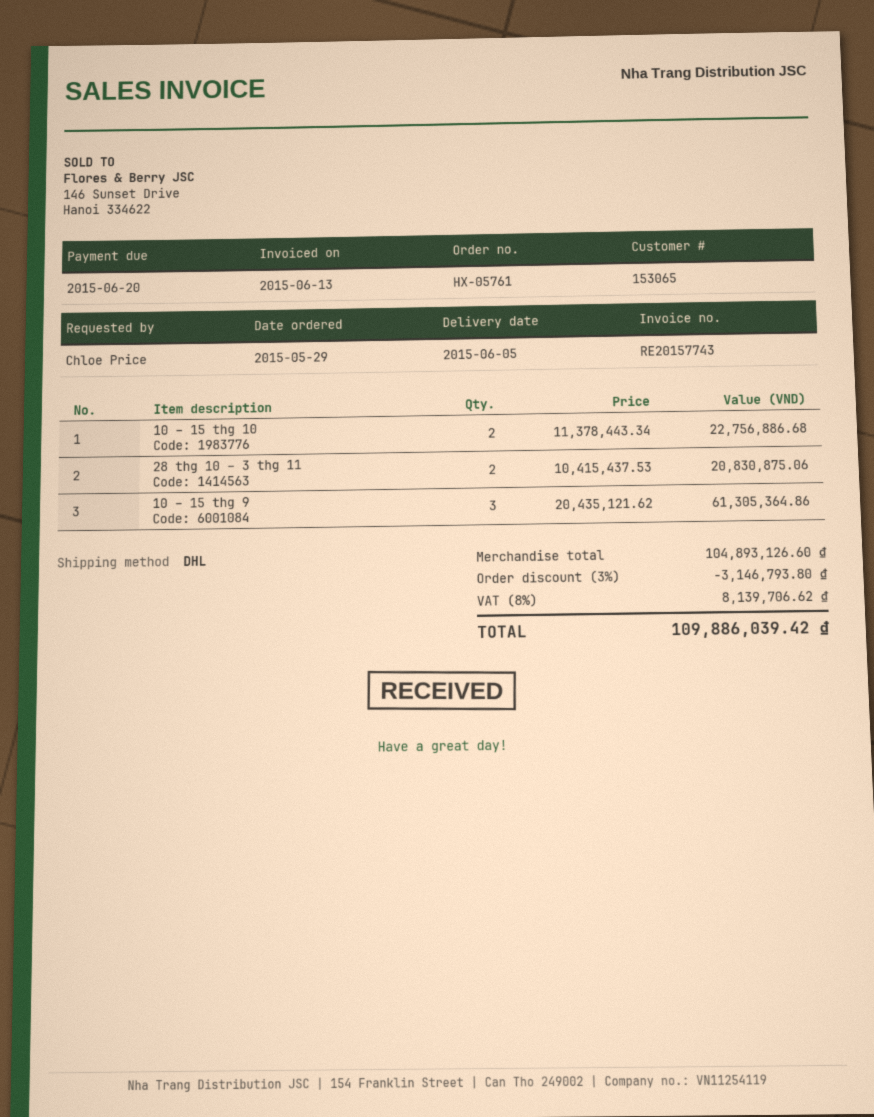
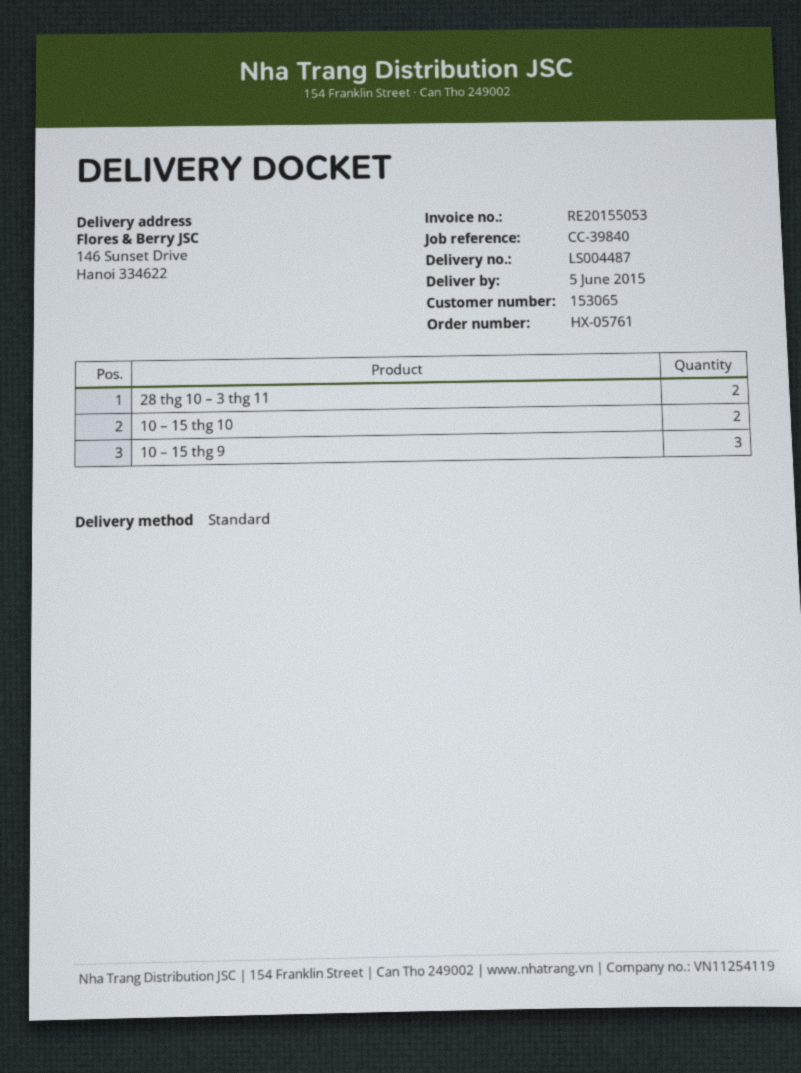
invoice number: RE20157743 -> RE20155053
shipping method: DHL -> standard

